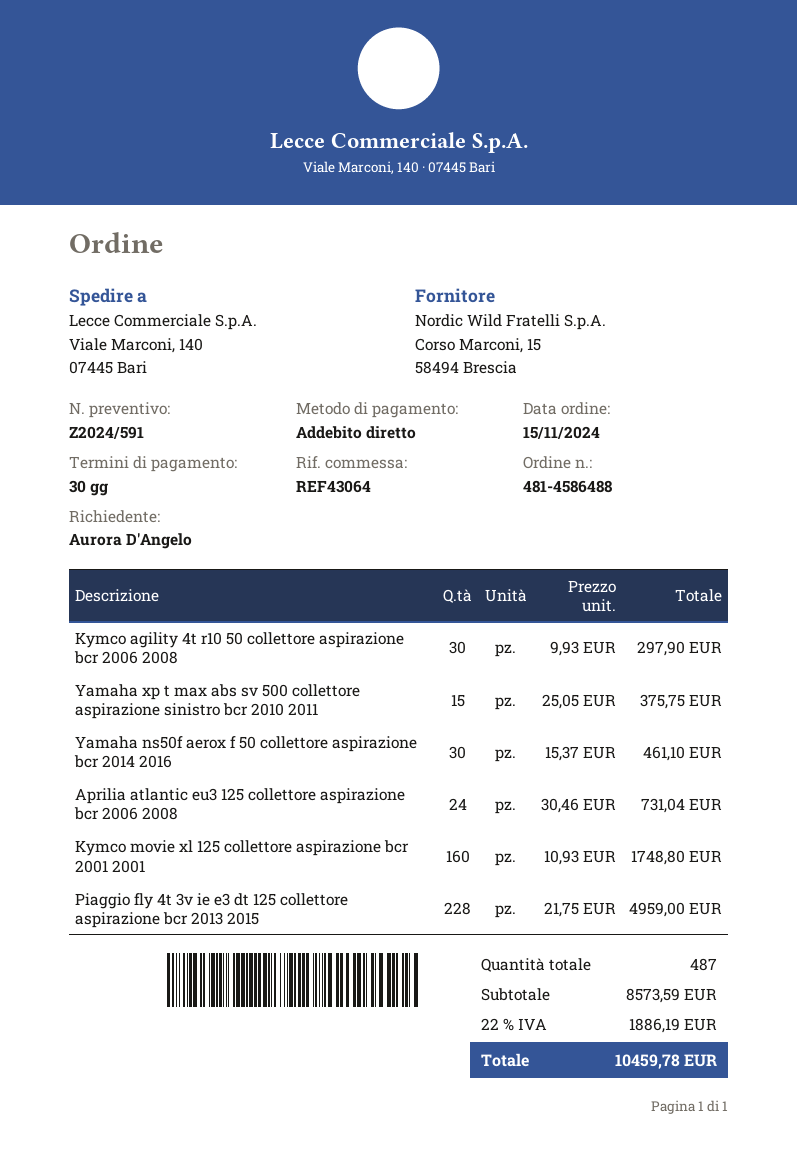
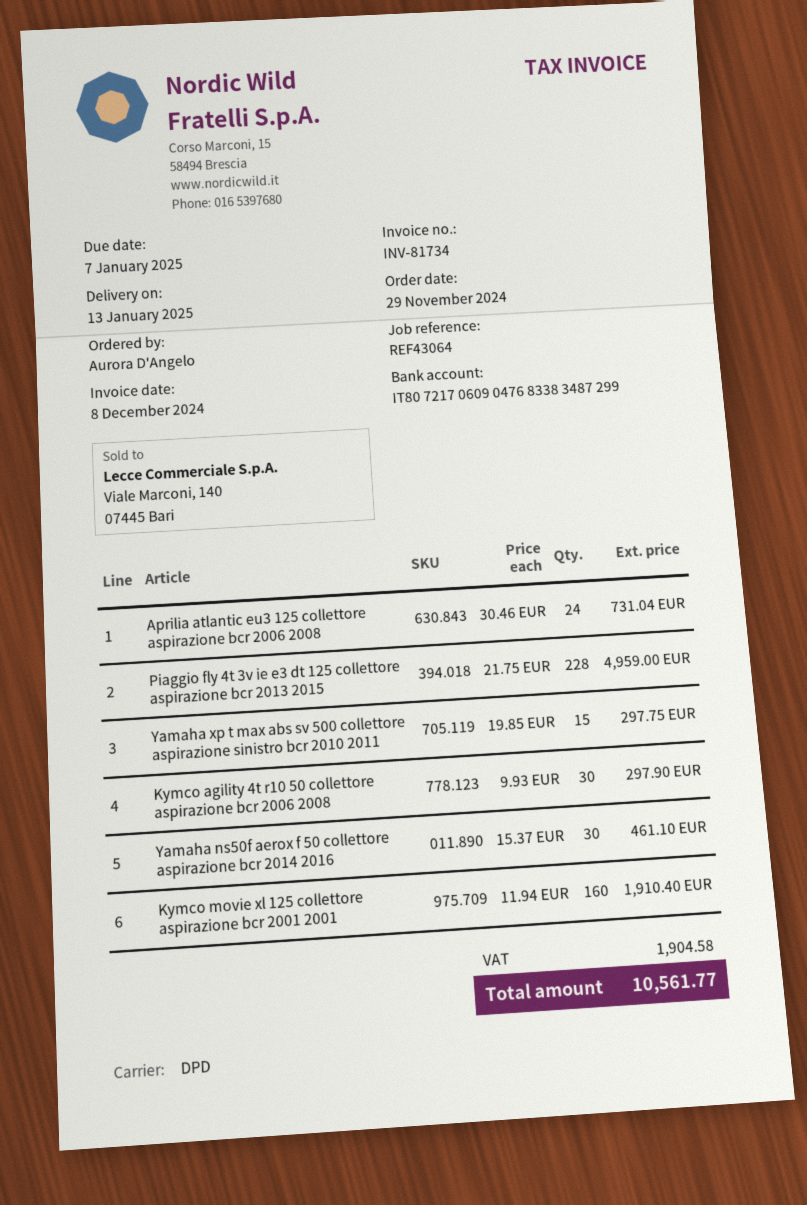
order date: 2024-11-15 -> 2024-11-29
Yamaha xp t max abs sv 500 collettore aspirazione sinistro bcr 2010 2011: 15 x 25.05 = 375.75 -> 15 x 19.85 = 297.75
Kymco movie xl 125 collettore aspirazione bcr 2001 2001: 160 x 10.93 = 1748.80 -> 160 x 11.94 = 1910.40
tax: 1886.19 -> 1904.58
total: 10459.78 -> 10561.77

